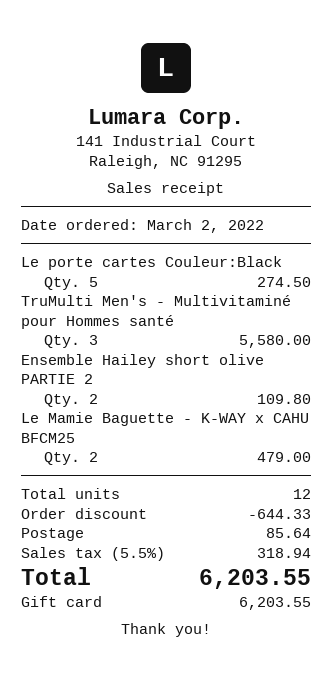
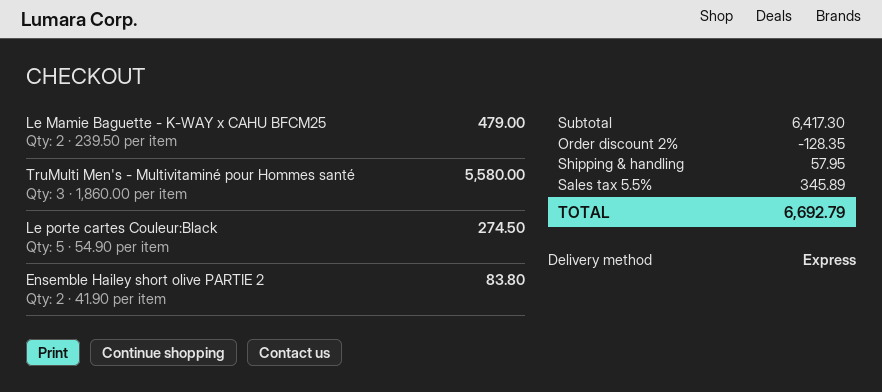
Ensemble Hailey short olive PARTIE 2: 2 for 109.80 -> 2 for 83.80
discount: 644.33 -> 128.35
shipping: 85.64 -> 57.95
tax: 5.5% = 318.94 -> 5.5% = 345.89
total: 6203.55 -> 6692.79

